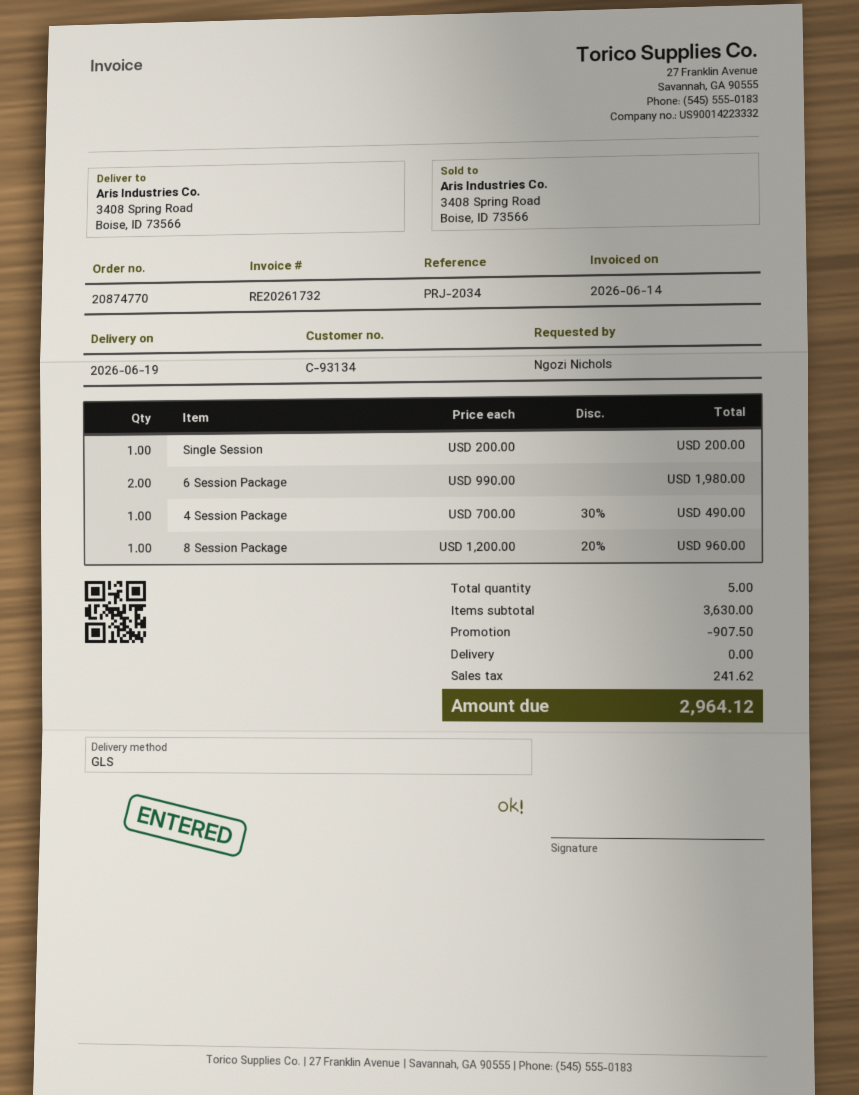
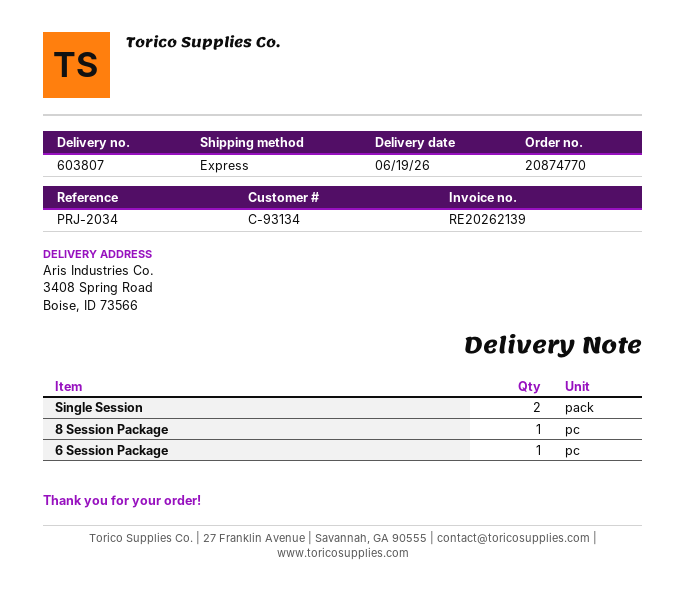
invoice number: RE20261732 -> RE20262139
shipping method: GLS -> express
Single Session: 1 -> 2
6 Session Package: 2 -> 1
4 Session Package: 1 -> none

